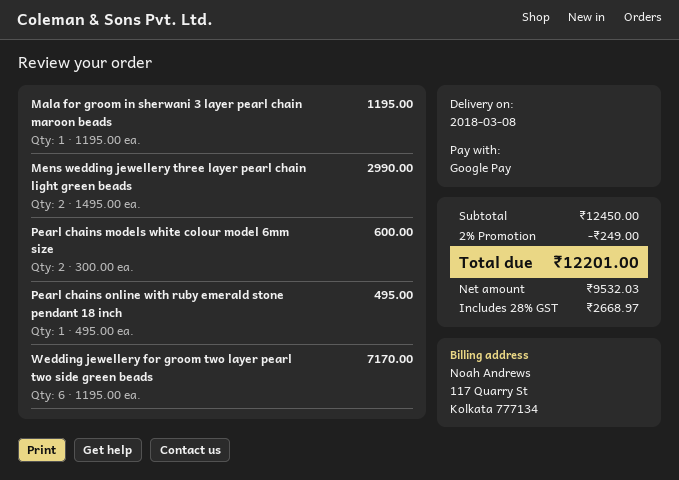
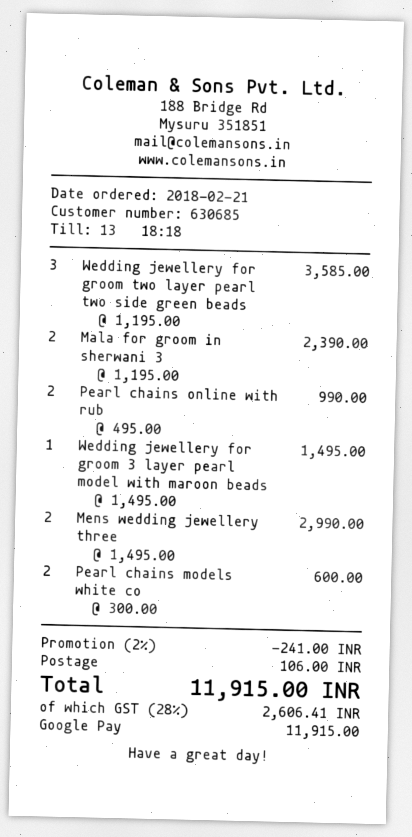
Mala for groom in sherwani 3 layer pearl chain maroon beads: 1 x 1195.00 = 1195.00 -> 2 x 1195.00 = 2390.00
Pearl chains online with ruby emerald stone pendant 18 inch: 1 x 495.00 = 495.00 -> 2 x 495.00 = 990.00
Wedding jewellery for groom two layer pearl two side green beads: 6 x 1195.00 = 7170.00 -> 3 x 1195.00 = 3585.00
Wedding jewellery for groom 3 layer pearl model with maroon beads: none -> 1 x 1495.00 = 1495.00
discount: 2% = 249.00 -> 2% = 241.00
shipping: none -> 106.00
tax: 28% = 2668.97 -> 28% = 2606.41
total: 12201.00 -> 11915.00

